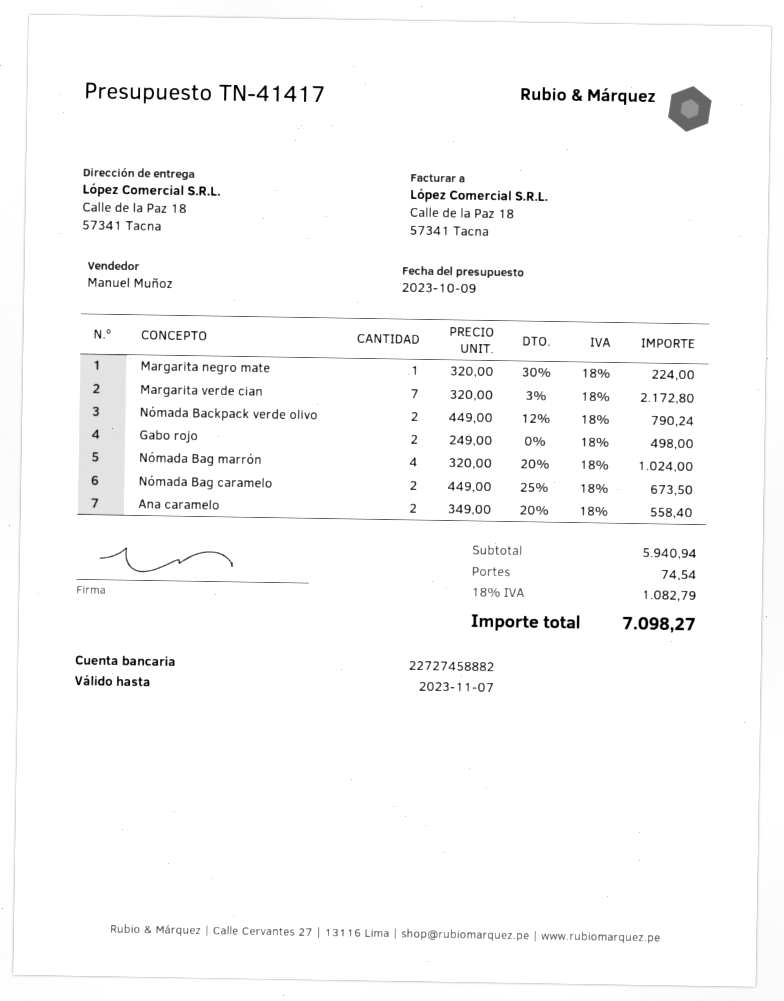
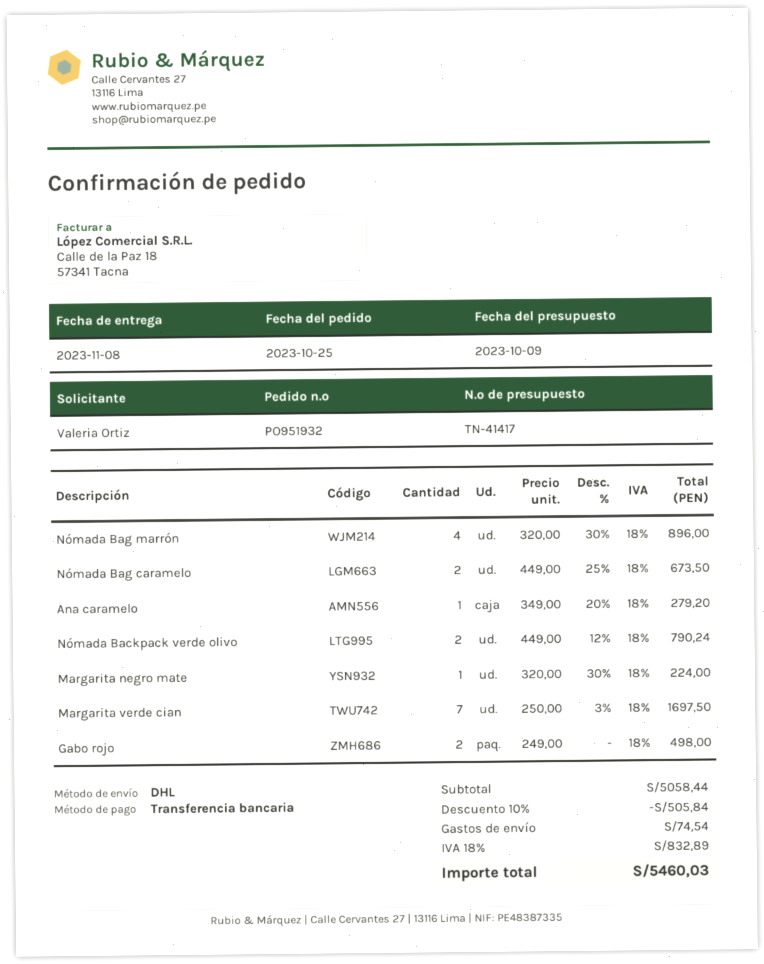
Margarita verde cian: 7 x 320.00 - 3% = 2172.80 -> 7 x 250.00 - 3% = 1697.50
Nómada Bag marrón: 4 x 320.00 - 20% = 1024.00 -> 4 x 320.00 - 30% = 896.00
Ana caramelo: 2 x 349.00 - 20% = 558.40 -> 1 x 349.00 - 20% = 279.20
subtotal: 5940.94 -> 5058.44
discount: none -> 10% = 505.84
tax: 18% = 1082.79 -> 18% = 832.89
total: 7098.27 -> 5460.03

